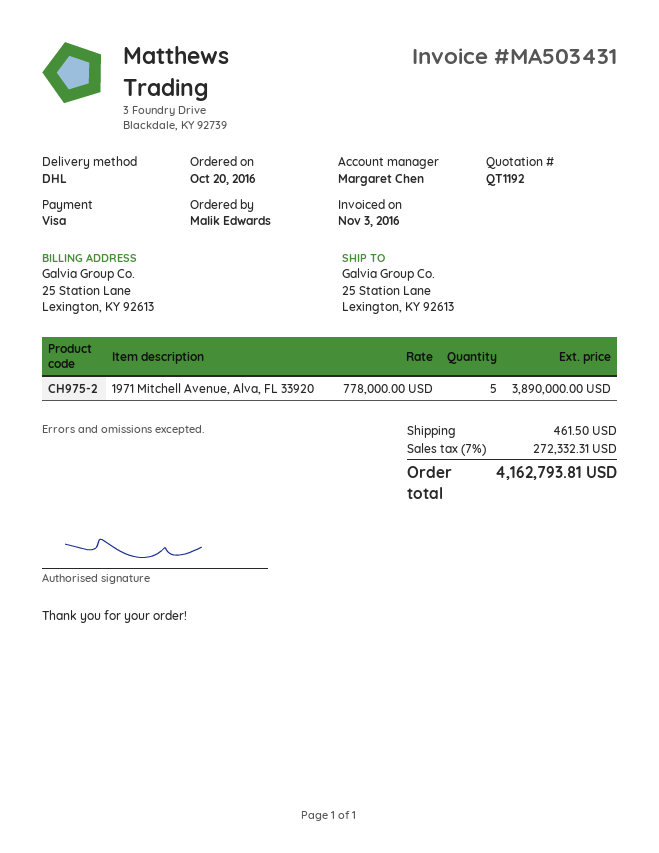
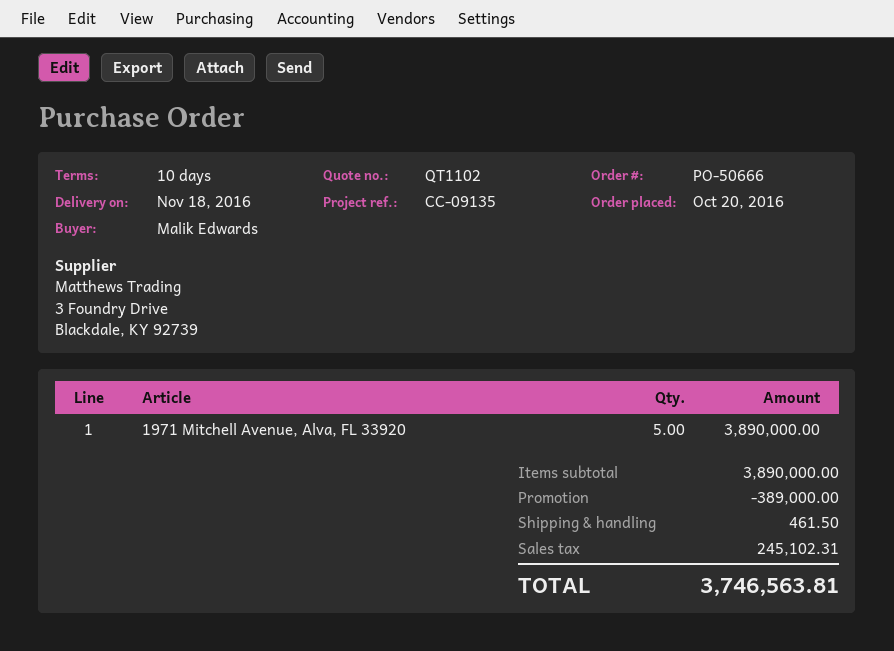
quote number: QT1192 -> QT1102
discount: none -> 389000.00
tax: 272332.31 -> 245102.31
total: 4162793.81 -> 3746563.81

